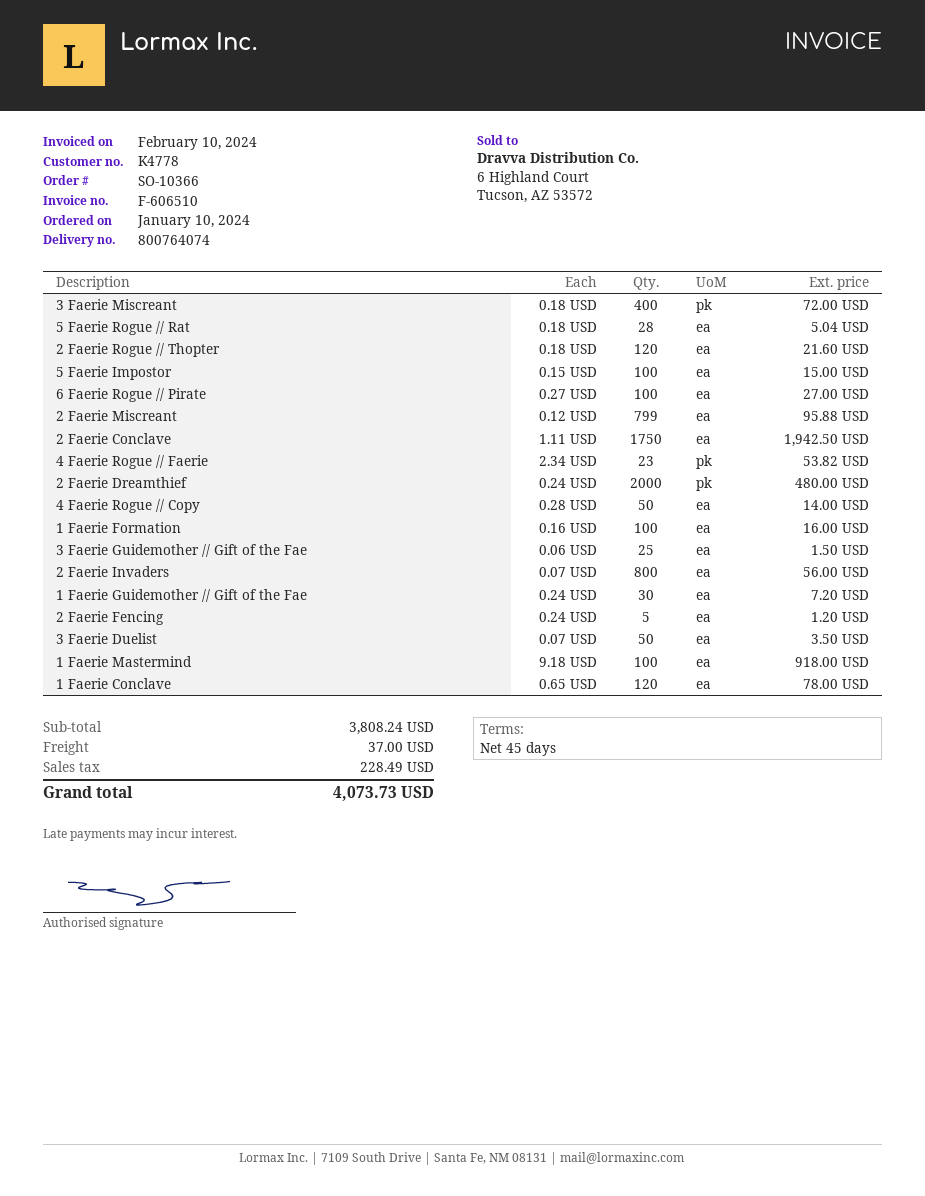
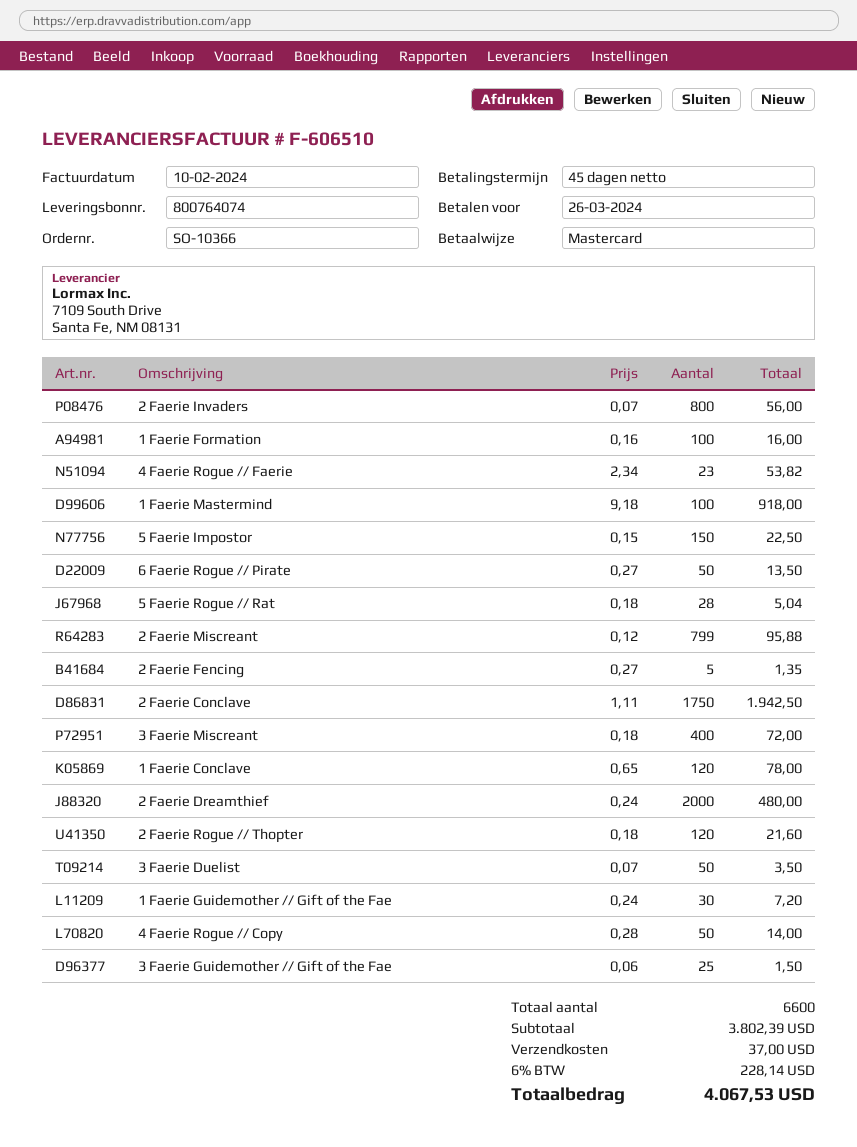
5 Faerie Impostor: 100 x 0.15 = 15.00 -> 150 x 0.15 = 22.50
6 Faerie Rogue // Pirate: 100 x 0.27 = 27.00 -> 50 x 0.27 = 13.50
2 Faerie Fencing: 5 x 0.24 = 1.20 -> 5 x 0.27 = 1.35
subtotal: 3808.24 -> 3802.39
tax: 228.49 -> 228.14
total: 4073.73 -> 4067.53

